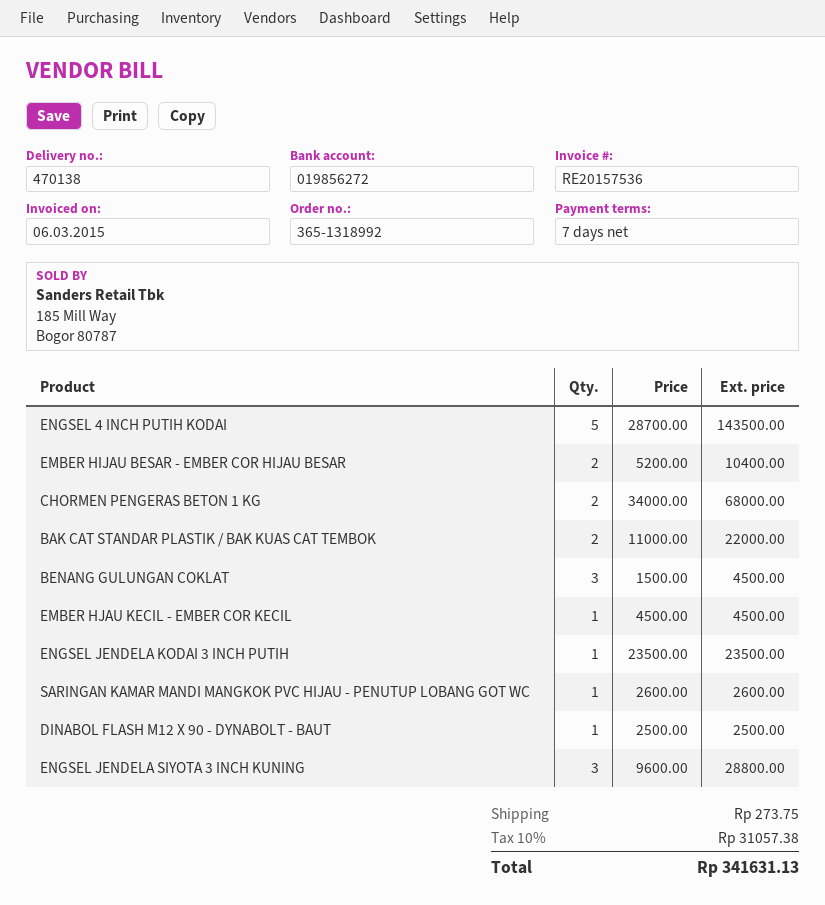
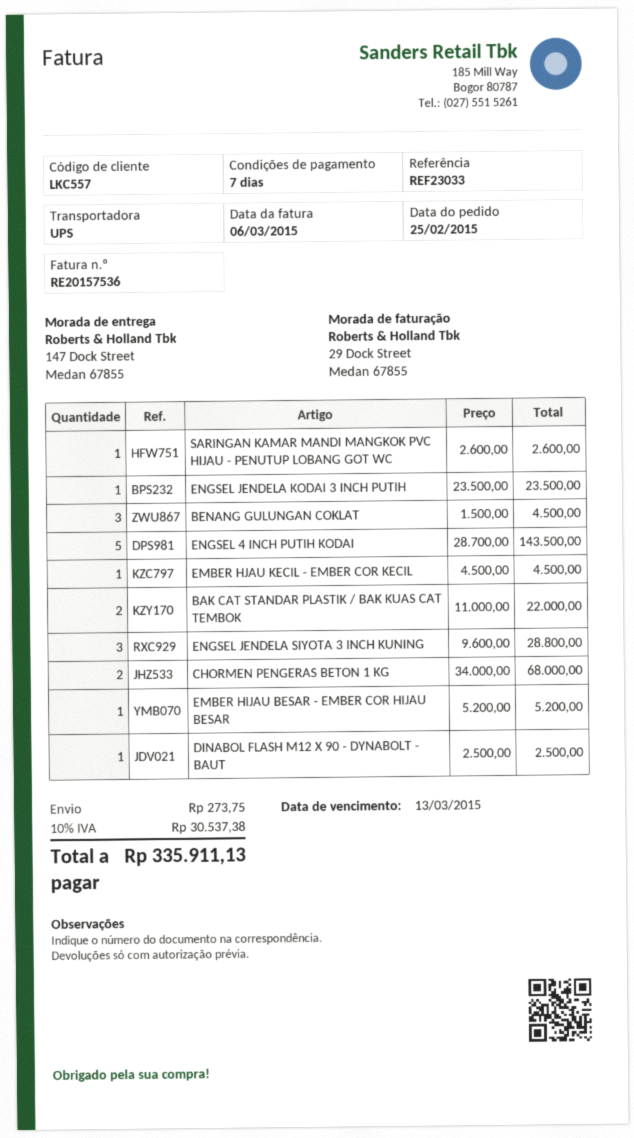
EMBER HIJAU BESAR - EMBER COR HIJAU BESAR: 2 x 5200.00 = 10400.00 -> 1 x 5200.00 = 5200.00
tax: 10% = 31057.38 -> 10% = 30537.38
total: 341631.13 -> 335911.13

